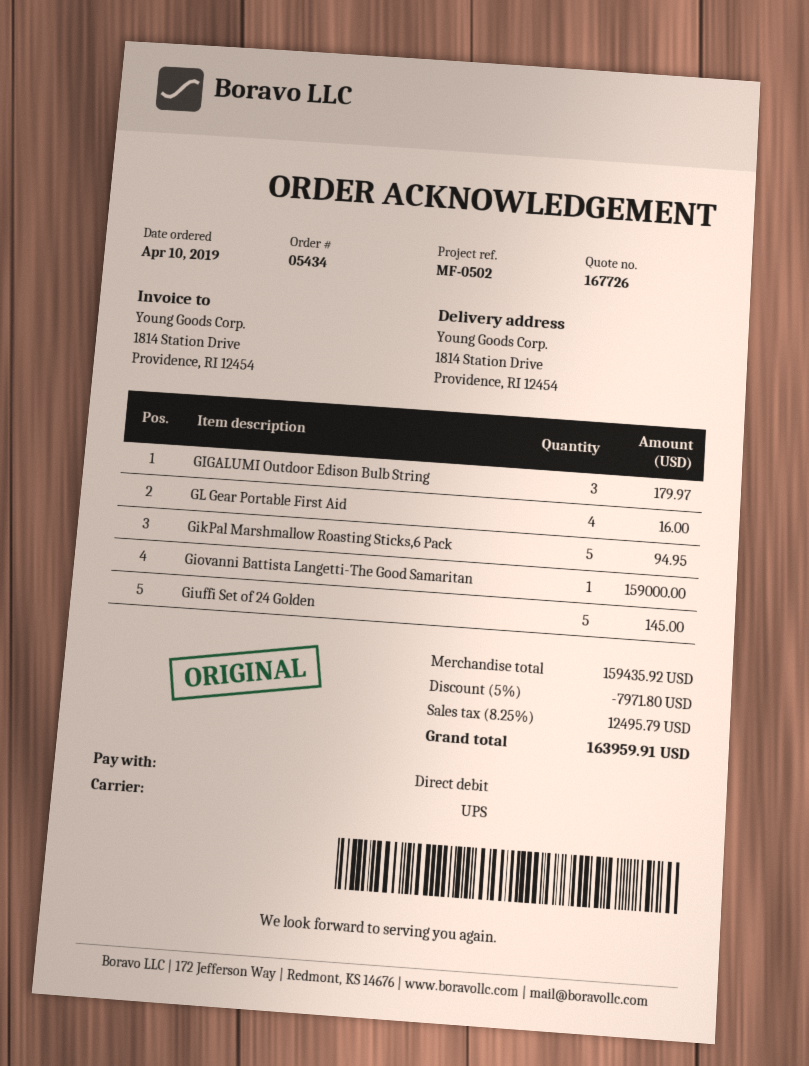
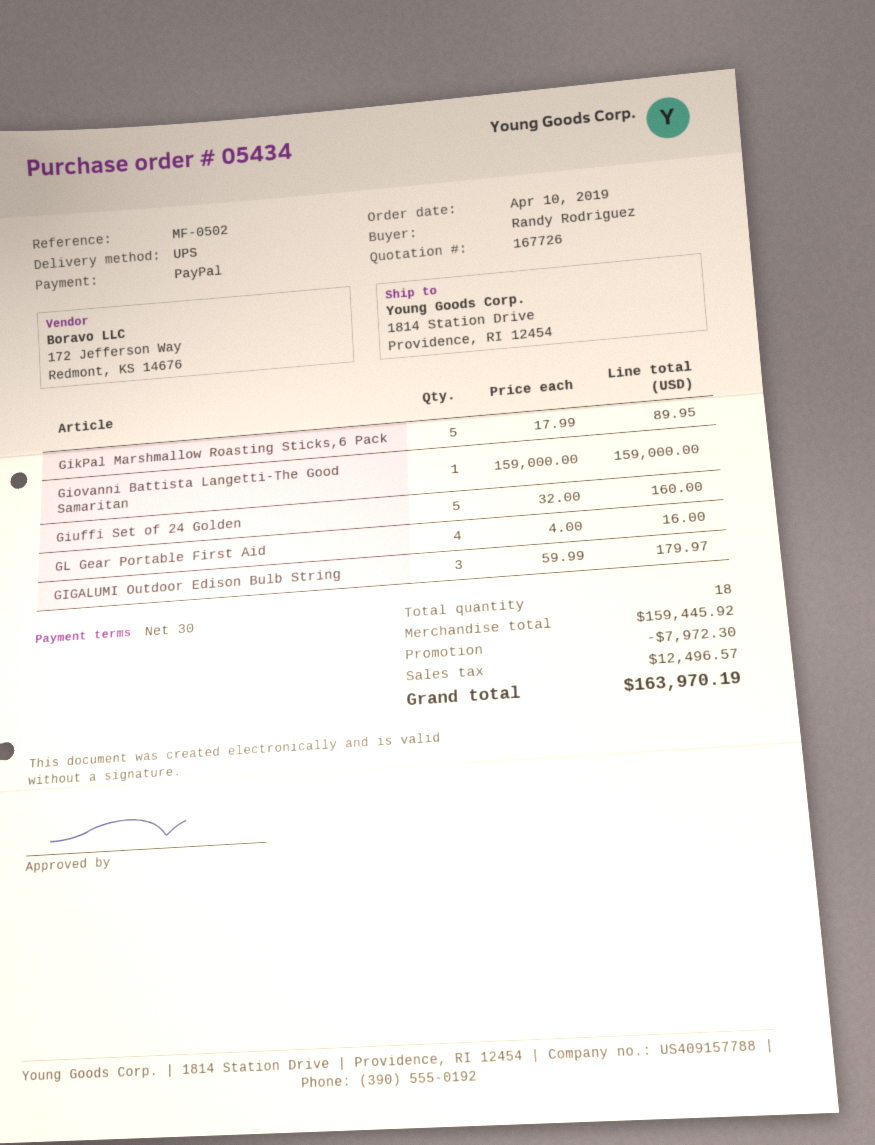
payment method: direct debit -> PayPal
GikPal Marshmallow Roasting Sticks,6 Pack: 5 for 94.95 -> 5 for 89.95
Giuffi Set of 24 Golden: 5 for 145.00 -> 5 for 160.00
subtotal: 159435.92 -> 159445.92
discount: 7971.80 -> 7972.30
tax: 12495.79 -> 12496.57
total: 163959.91 -> 163970.19

